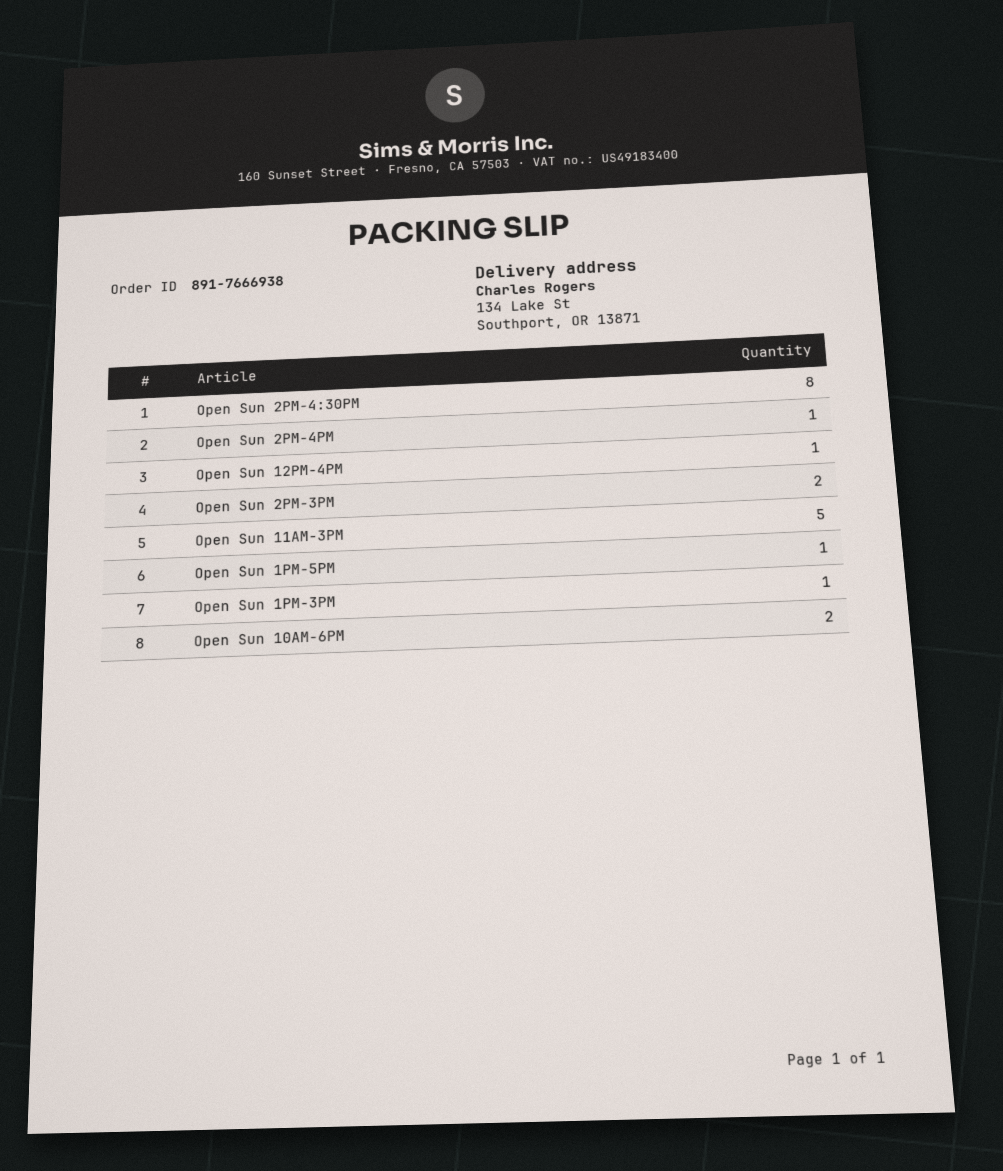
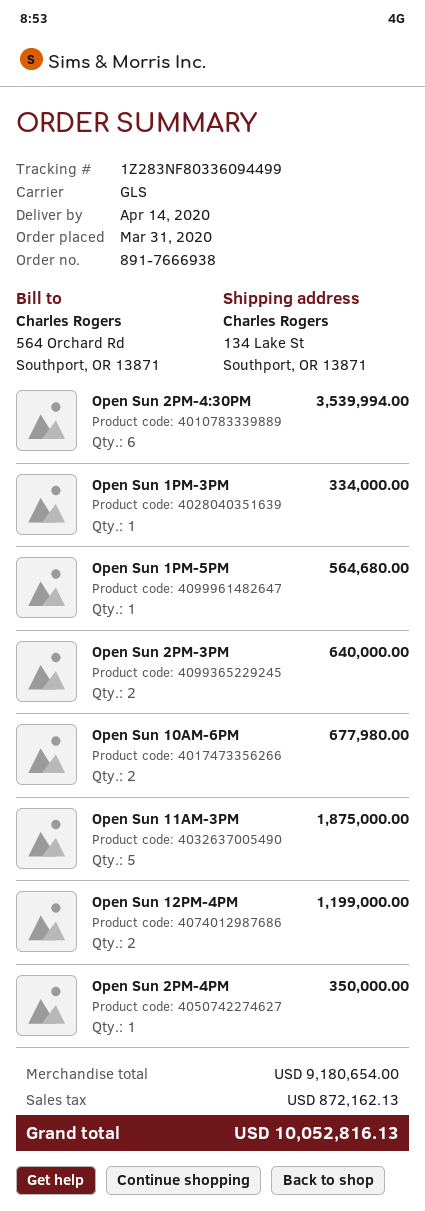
Open Sun 2PM-4:30PM: 8 -> 6
Open Sun 12PM-4PM: 1 -> 2

